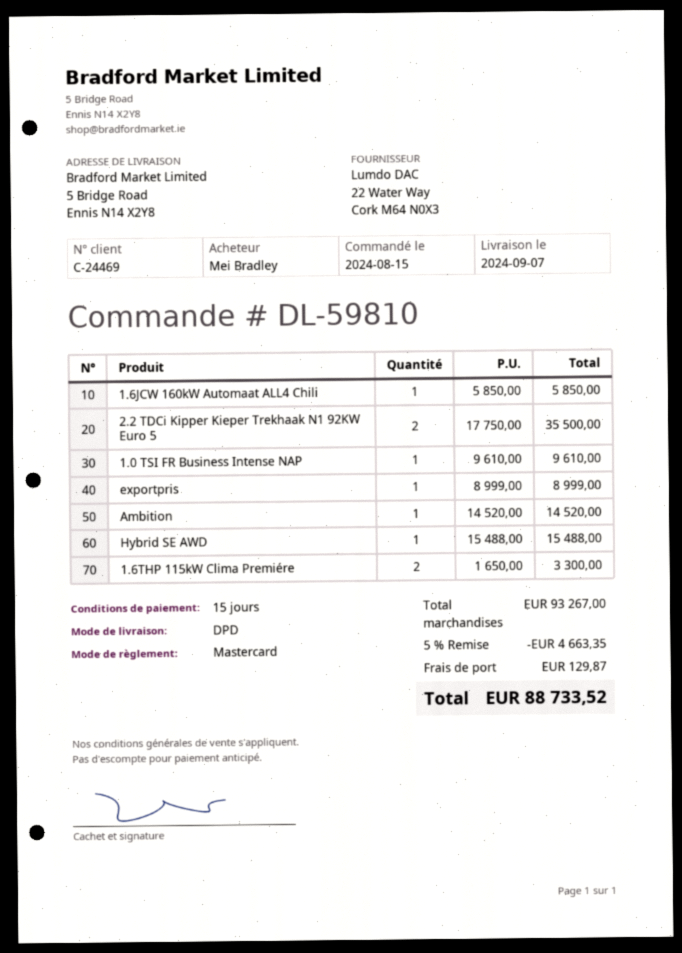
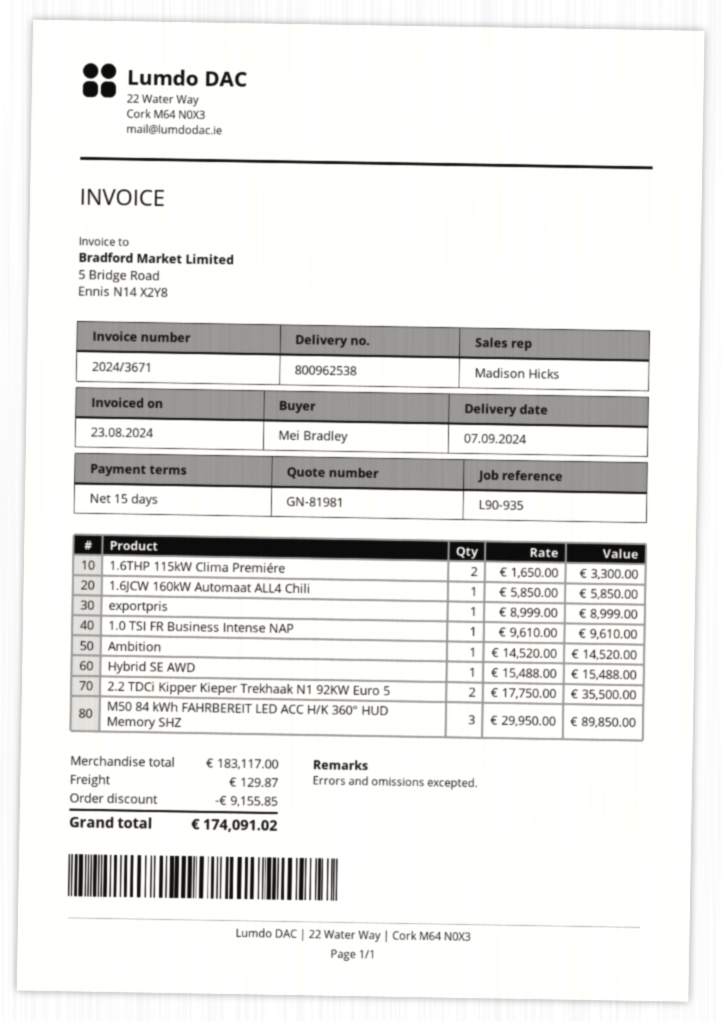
M50 84 kWh FAHRBEREIT LED ACC H/K 360° HUD Memory SHZ: none -> 3 x 29950.00 = 89850.00
subtotal: 93267.00 -> 183117.00
discount: 4663.35 -> 9155.85
total: 88733.52 -> 174091.02

